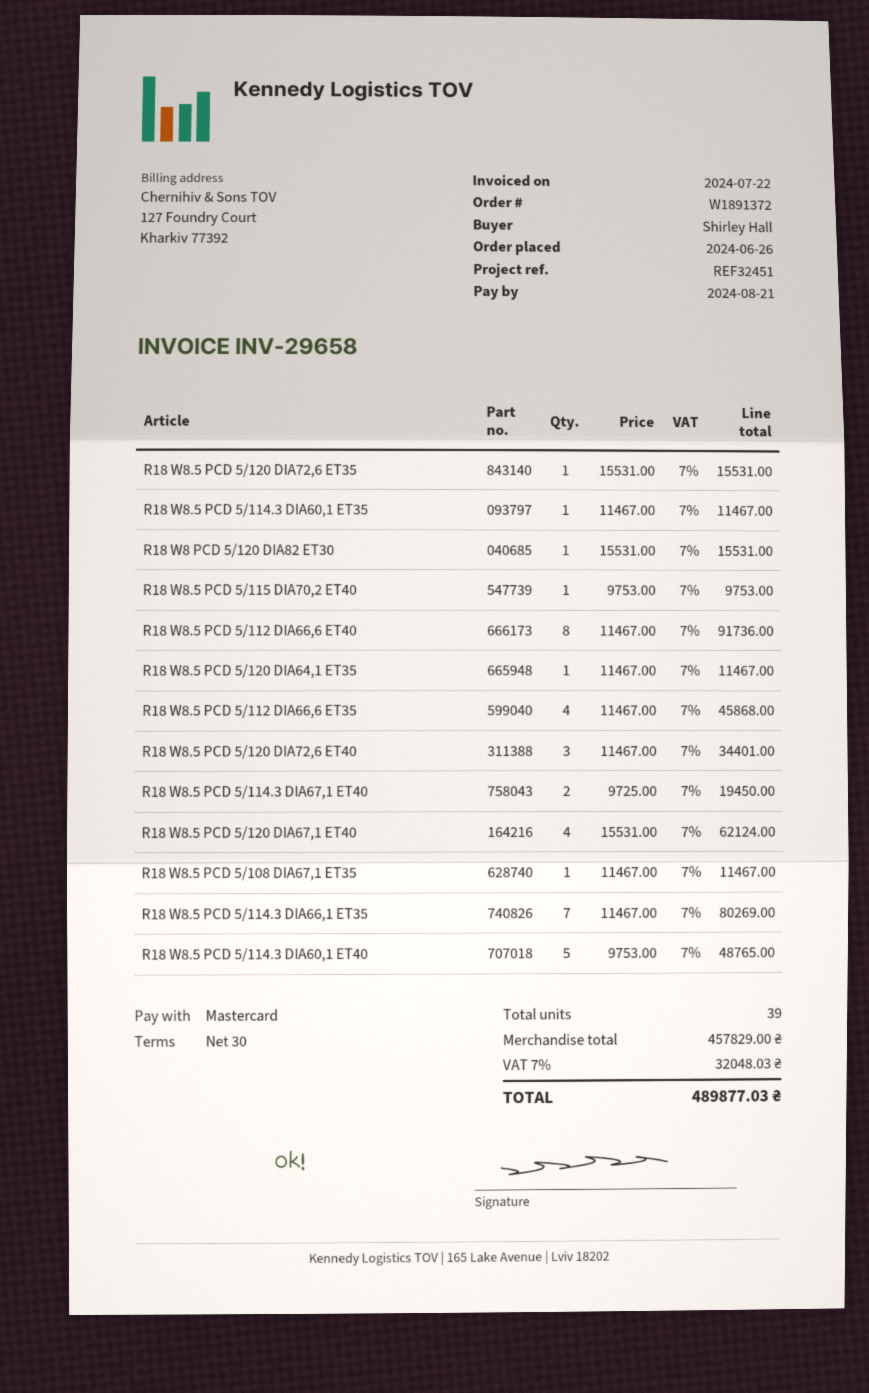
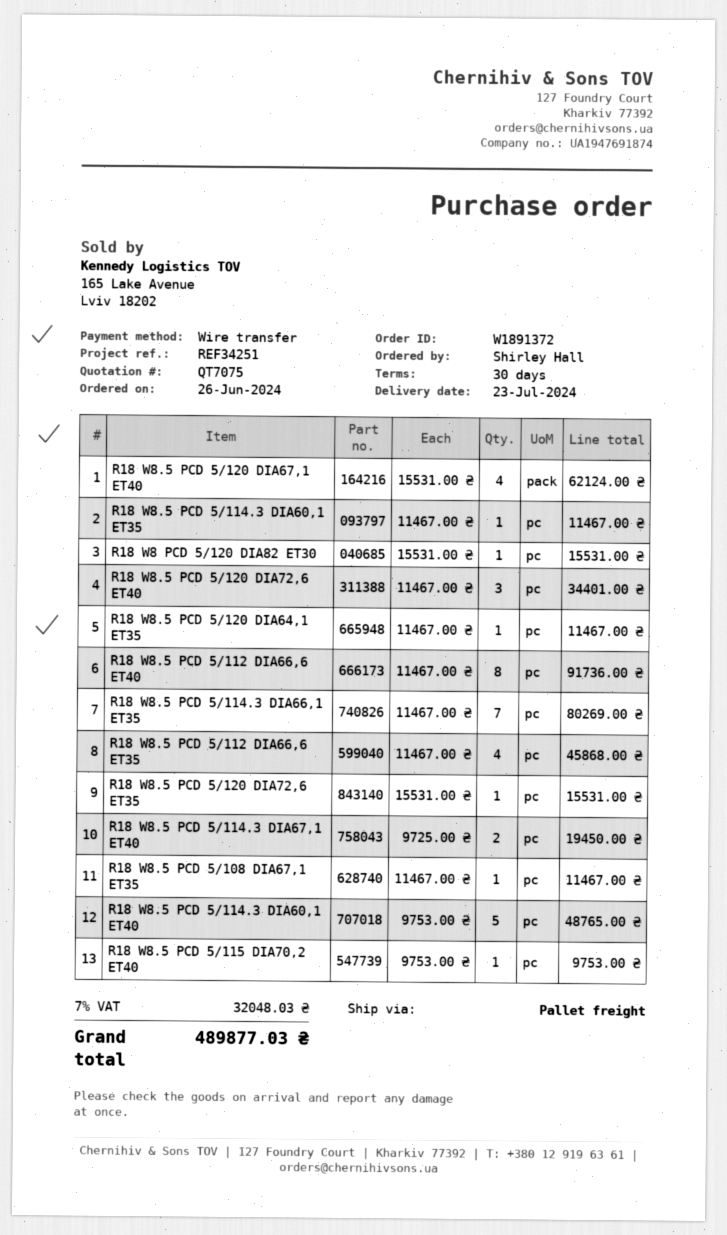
reference: REF32451 -> REF34251
payment method: Mastercard -> bank transfer

